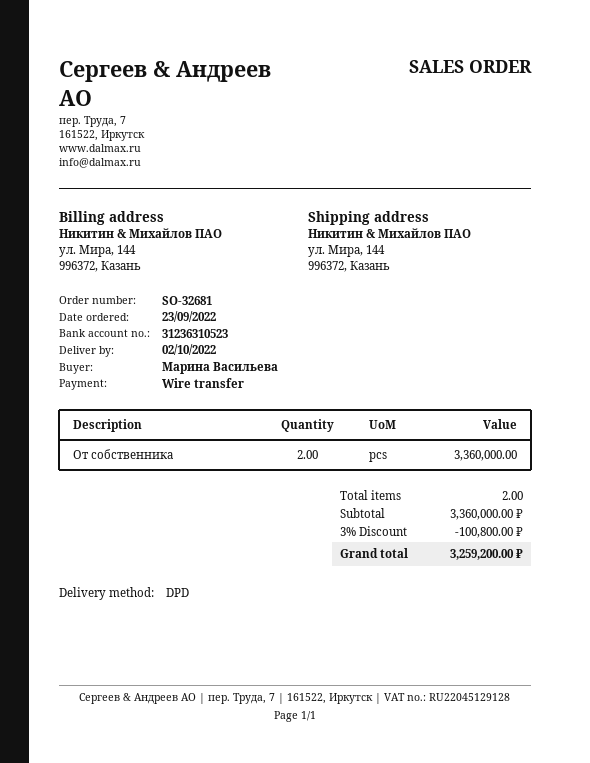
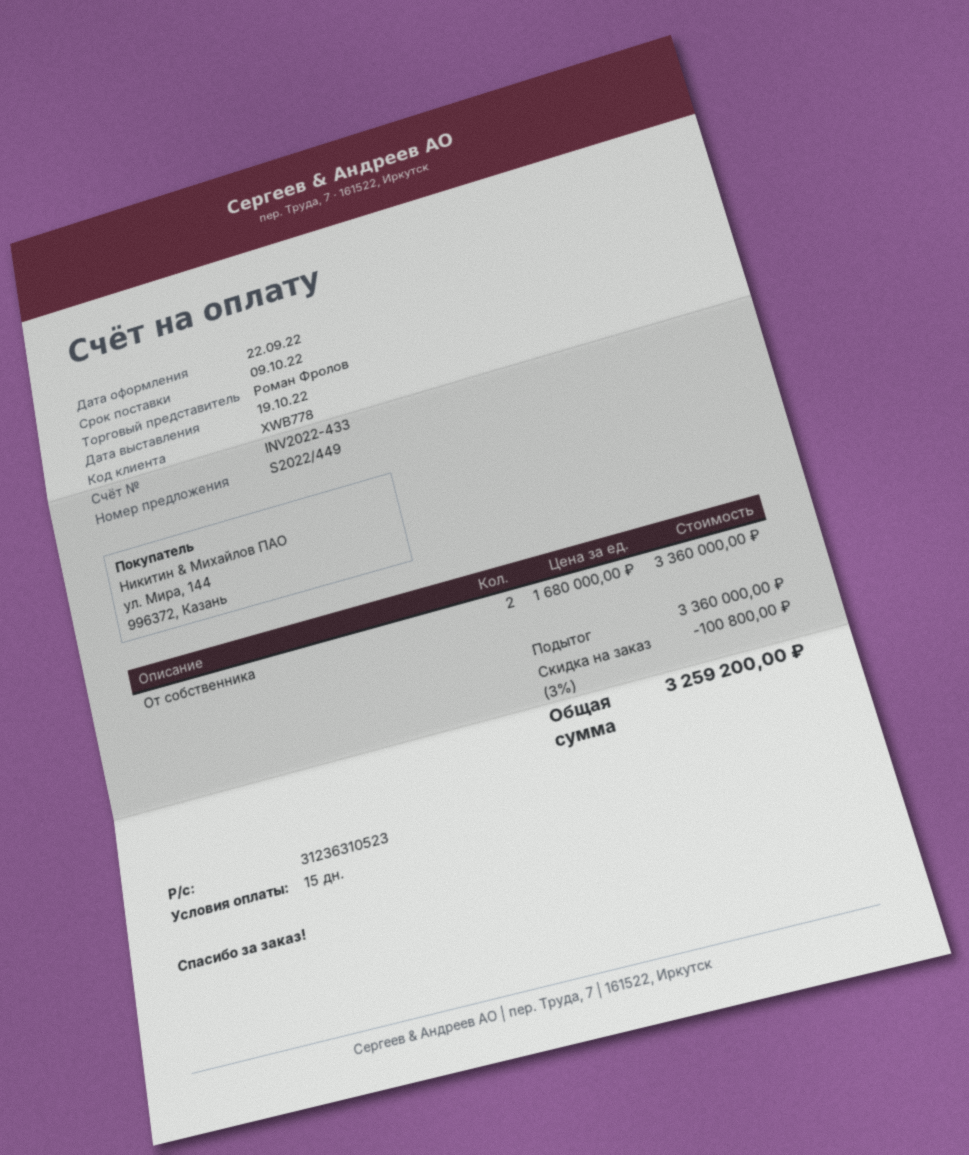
order date: 2022-09-23 -> 2022-09-22
delivery date: 2022-10-02 -> 2022-10-09

